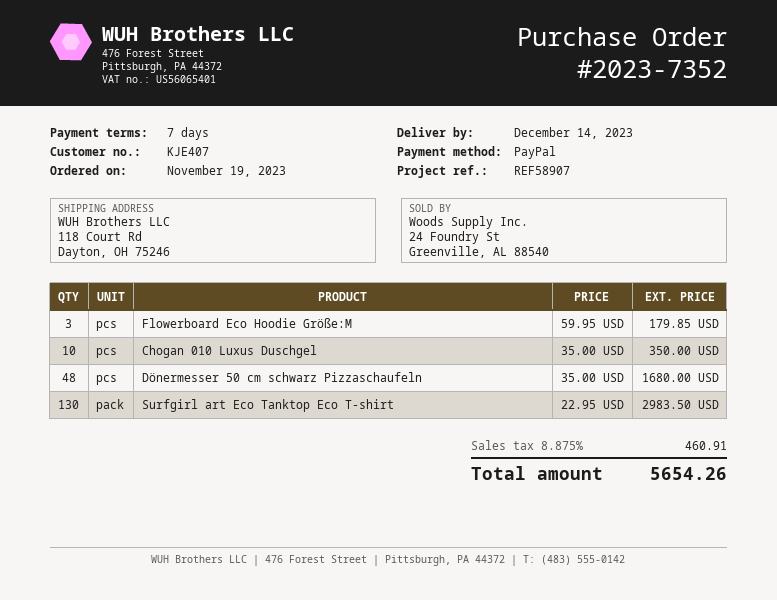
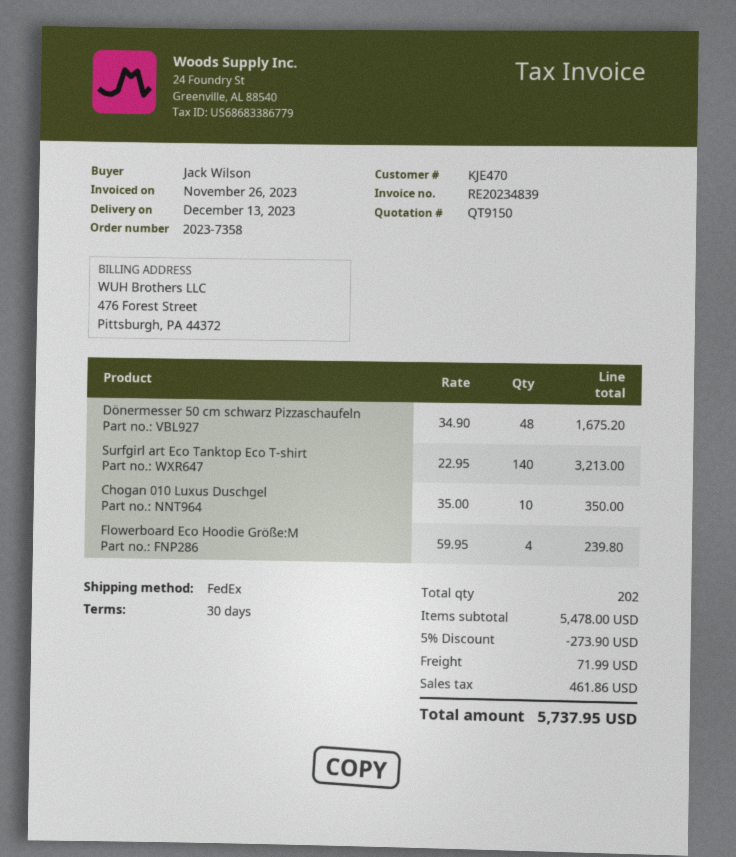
order number: 2023-7352 -> 2023-7358
delivery date: 2023-12-14 -> 2023-12-13
payment terms: 7 days -> 30 days
customer number: KJE407 -> KJE470
Flowerboard Eco Hoodie Größe:M: 3 x 59.95 = 179.85 -> 4 x 59.95 = 239.80
Dönermesser 50 cm schwarz Pizzaschaufeln: 48 x 35.00 = 1680.00 -> 48 x 34.90 = 1675.20
Surfgirl art Eco Tanktop Eco T-shirt: 130 x 22.95 = 2983.50 -> 140 x 22.95 = 3213.00
discount: none -> 5% = 273.90
shipping: none -> 71.99
tax: 460.91 -> 461.86
total: 5654.26 -> 5737.95

